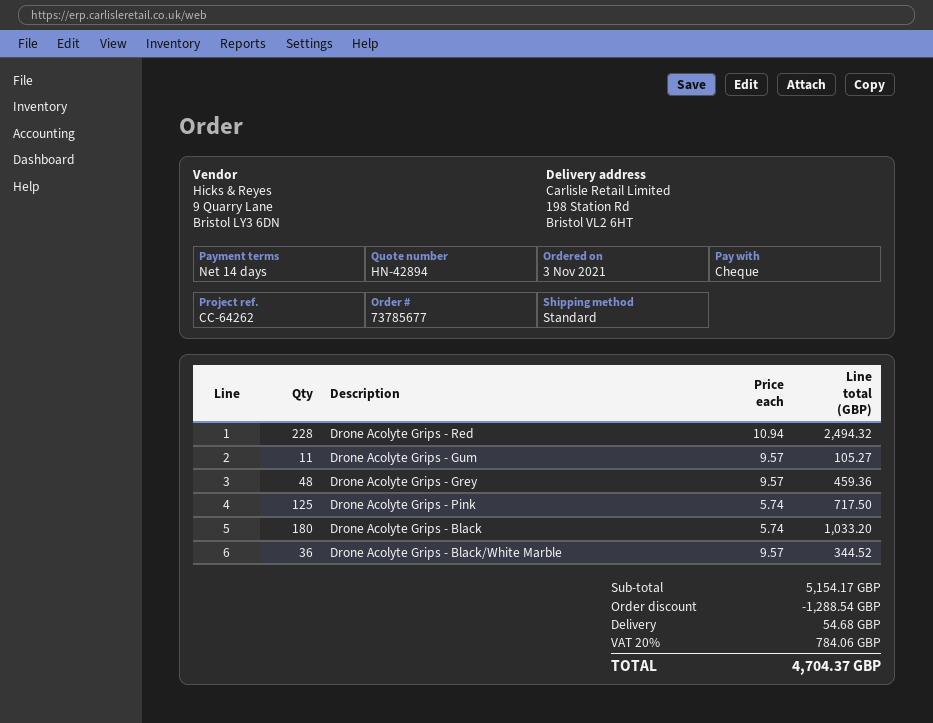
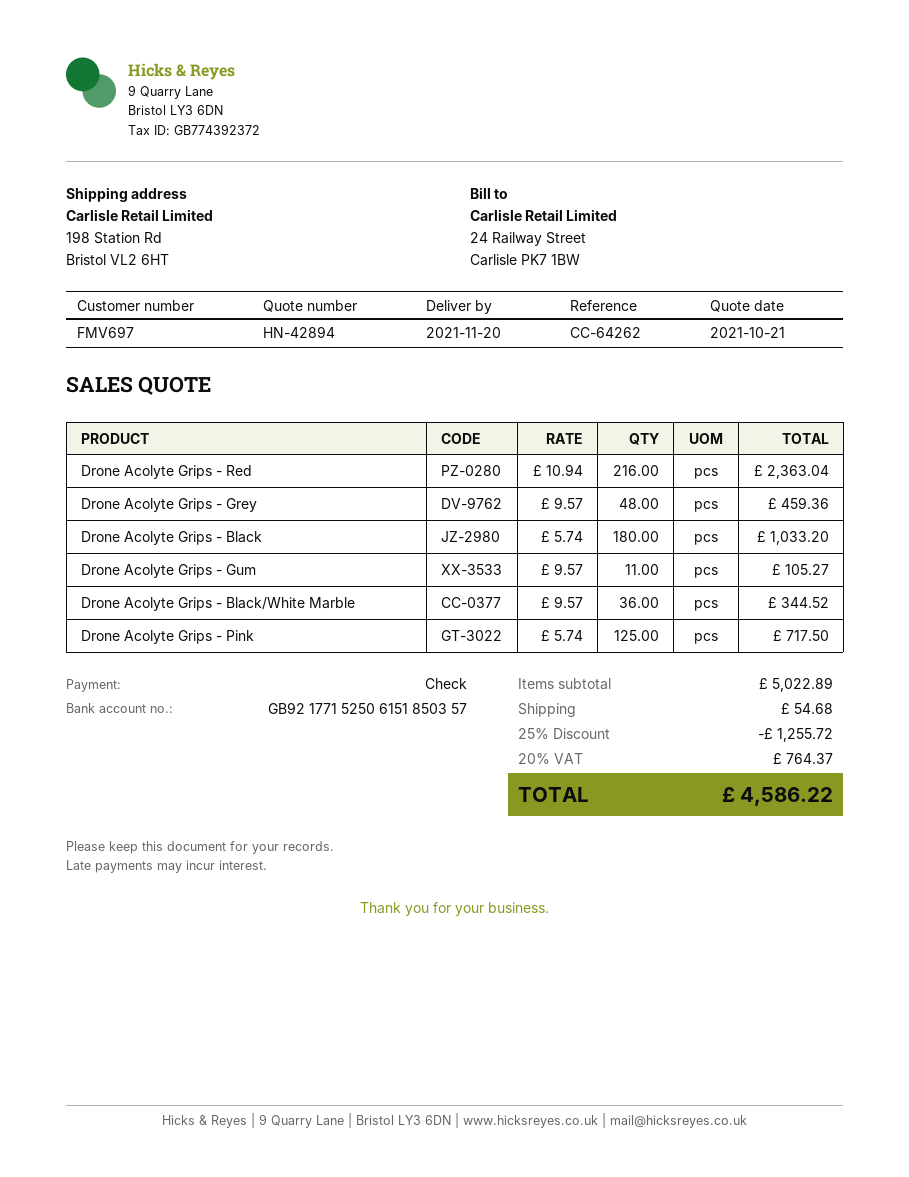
Drone Acolyte Grips - Red: 228 x 10.94 = 2494.32 -> 216 x 10.94 = 2363.04
subtotal: 5154.17 -> 5022.89
discount: 1288.54 -> 1255.72
tax: 20% = 784.06 -> 20% = 764.37
total: 4704.37 -> 4586.22

